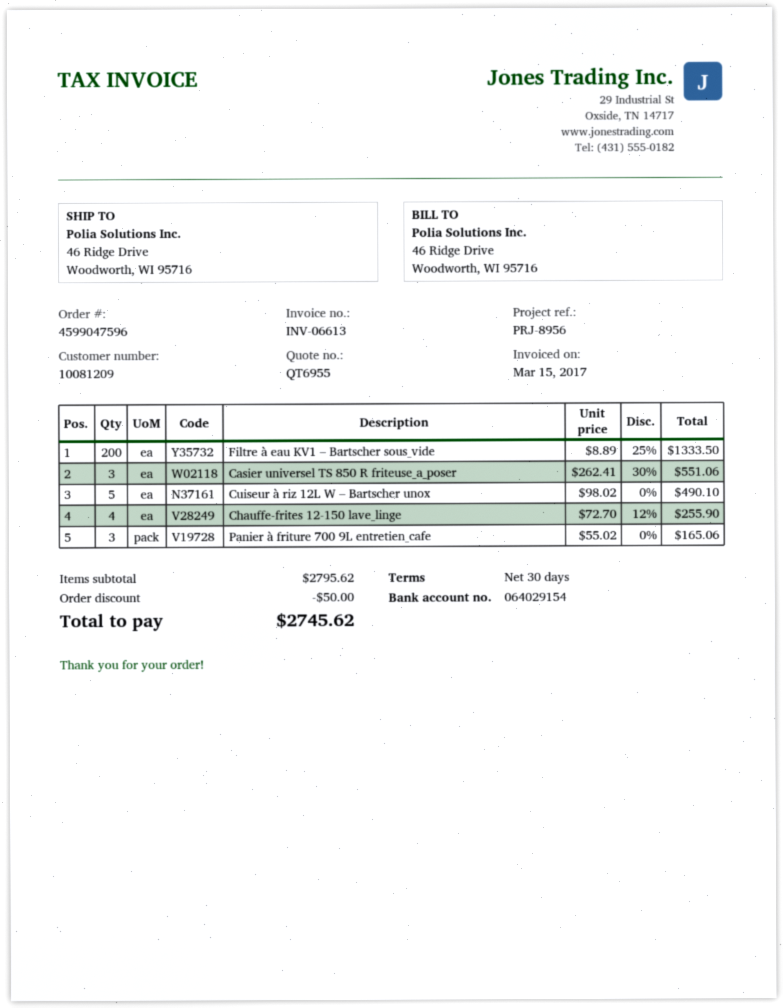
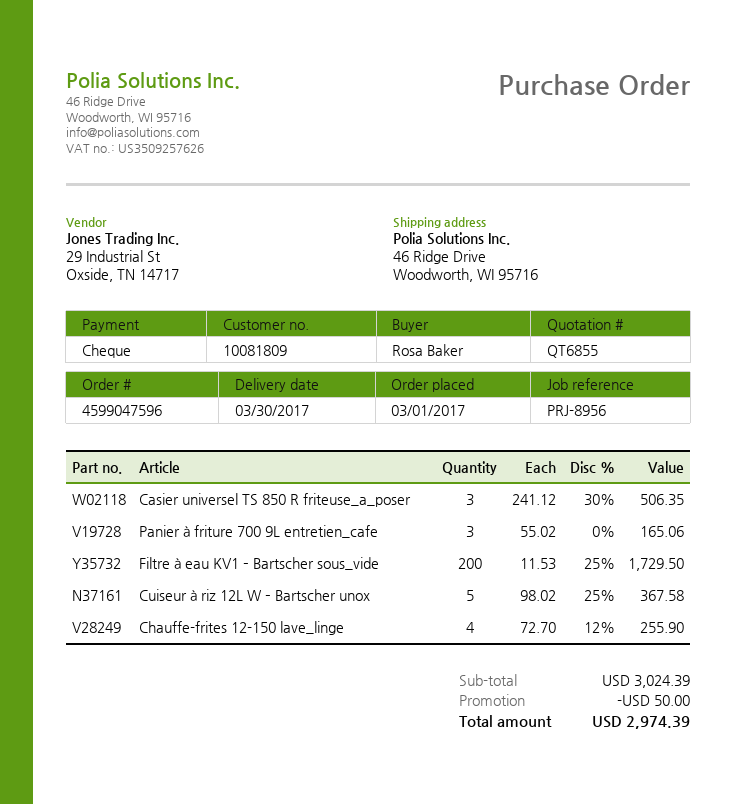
quote number: QT6955 -> QT6855
customer number: 10081209 -> 10081809
Filtre à eau KV1 – Bartscher sous_vide: 200 x 8.89 - 25% = 1333.50 -> 200 x 11.53 - 25% = 1729.50
Casier universel TS 850 R friteuse_a_poser: 3 x 262.41 - 30% = 551.06 -> 3 x 241.12 - 30% = 506.35
Cuiseur à riz 12L W – Bartscher unox: 5 x 98.02 = 490.10 -> 5 x 98.02 - 25% = 367.58
subtotal: 2795.62 -> 3024.39
total: 2745.62 -> 2974.39

